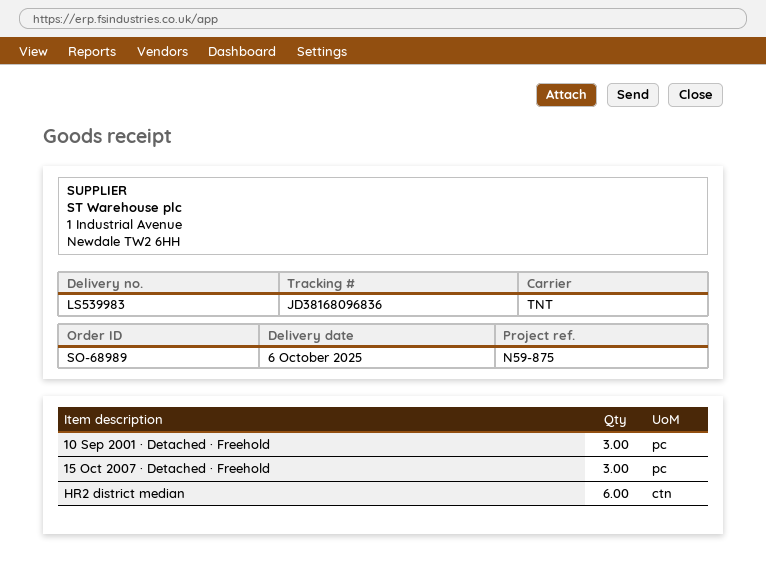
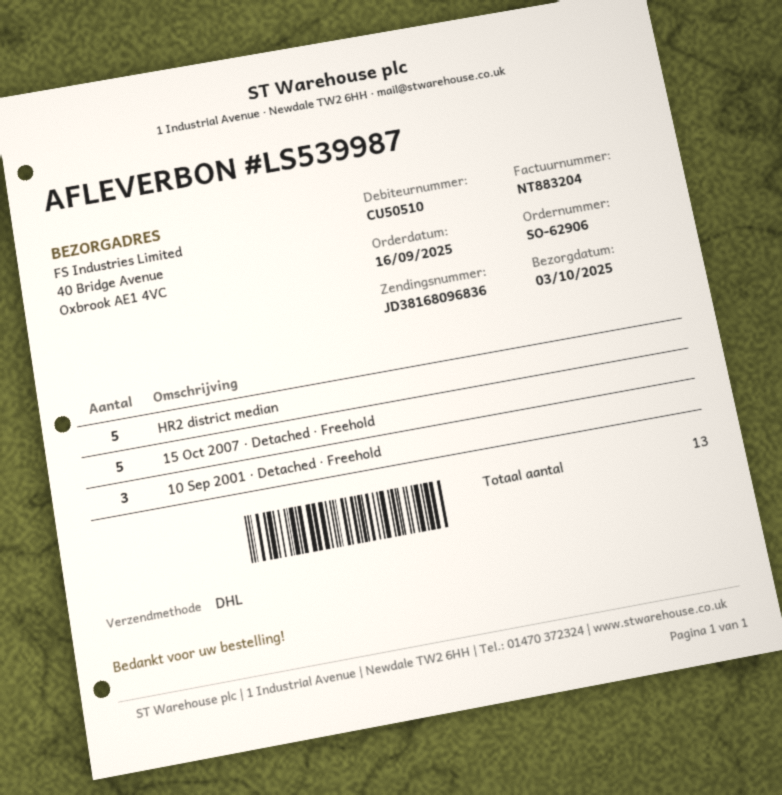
order number: SO-68989 -> SO-62906
delivery note number: LS539983 -> LS539987
delivery date: 2025-10-06 -> 2025-10-03
shipping method: TNT -> DHL
15 Oct 2007 · Detached · Freehold: 3 -> 5
HR2 district median: 6 -> 5

